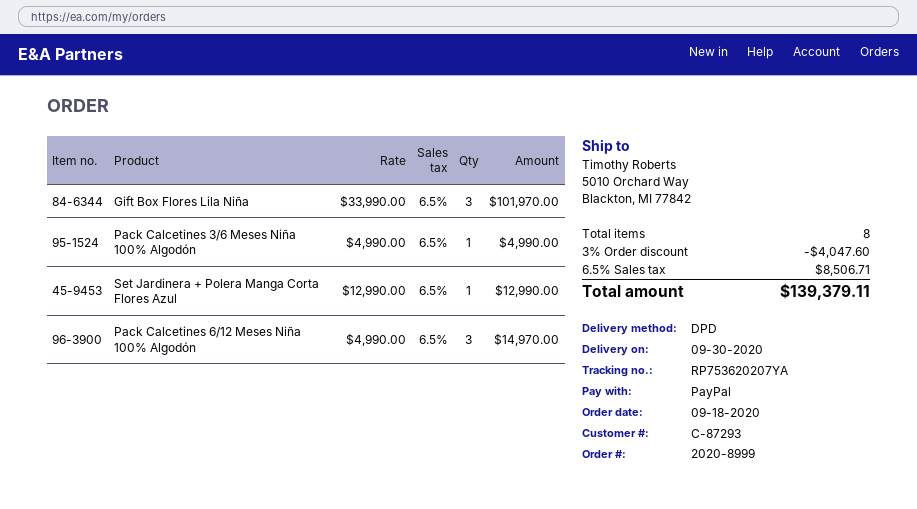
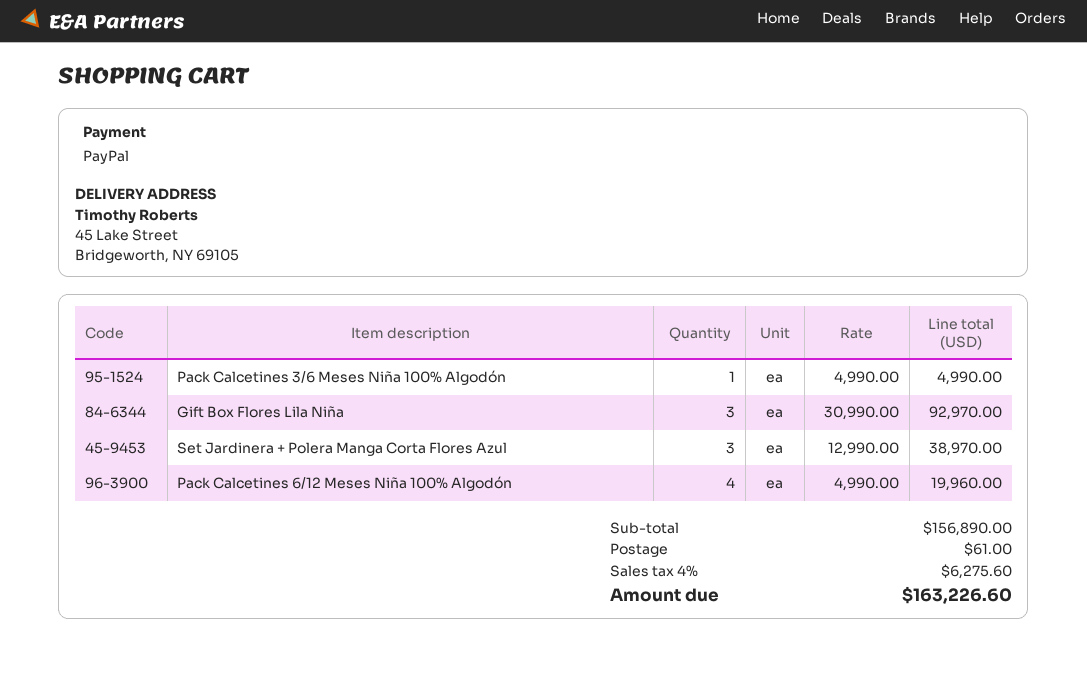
ship to: 5010 Orchard Way, Blackton, MI 77842 -> 45 Lake Street, Bridgeworth, NY 69105
Gift Box Flores Lila Niña: 3 x 33990.00 = 101970.00 -> 3 x 30990.00 = 92970.00
Set Jardinera + Polera Manga Corta Flores Azul: 1 x 12990.00 = 12990.00 -> 3 x 12990.00 = 38970.00
Pack Calcetines 6/12 Meses Niña 100% Algodón: 3 x 4990.00 = 14970.00 -> 4 x 4990.00 = 19960.00
discount: 3% = 4047.60 -> none
shipping: none -> 61.00
tax: 6.5% = 8506.71 -> 4% = 6275.60
total: 139379.11 -> 163226.60

